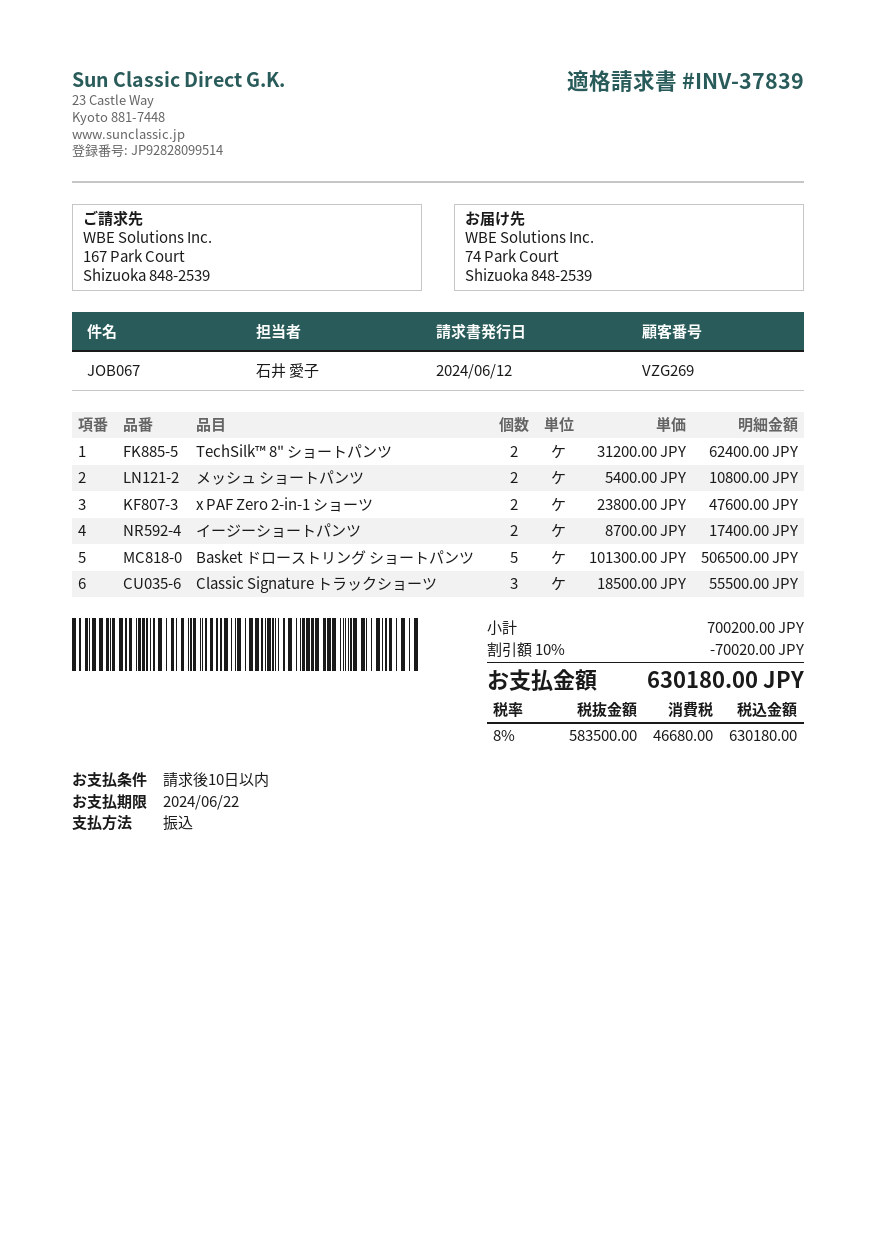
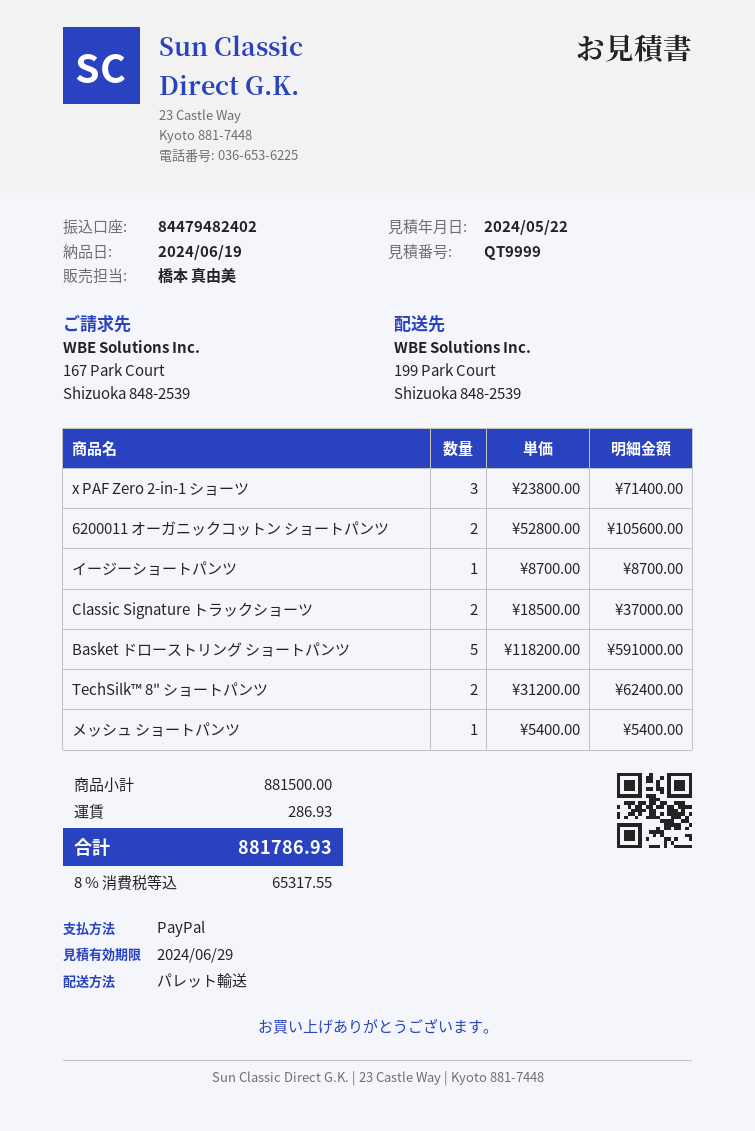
sales rep: 石井 愛子 -> 橋本 真由美
payment method: bank transfer -> PayPal
ship to: 74 Park Court, Shizuoka 848-2539 -> 199 Park Court, Shizuoka 848-2539
メッシュ ショートパンツ: 2 x 5400.00 = 10800.00 -> 1 x 5400.00 = 5400.00
x PAF Zero 2-in-1 ショーツ: 2 x 23800.00 = 47600.00 -> 3 x 23800.00 = 71400.00
イージーショートパンツ: 2 x 8700.00 = 17400.00 -> 1 x 8700.00 = 8700.00
Basket ドローストリング ショートパンツ: 5 x 101300.00 = 506500.00 -> 5 x 118200.00 = 591000.00
Classic Signature トラックショーツ: 3 x 18500.00 = 55500.00 -> 2 x 18500.00 = 37000.00
6200011 オーガニックコットン ショートパンツ: none -> 2 x 52800.00 = 105600.00
subtotal: 700200.00 -> 881500.00
discount: 10% = 70020.00 -> none
shipping: none -> 286.93
tax: 8% = 46680.00 -> 8% = 65317.55
total: 630180.00 -> 881786.93

